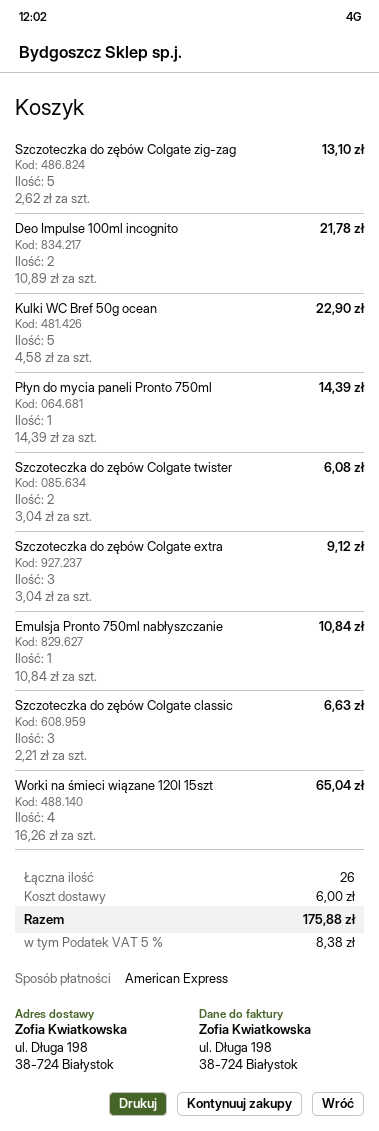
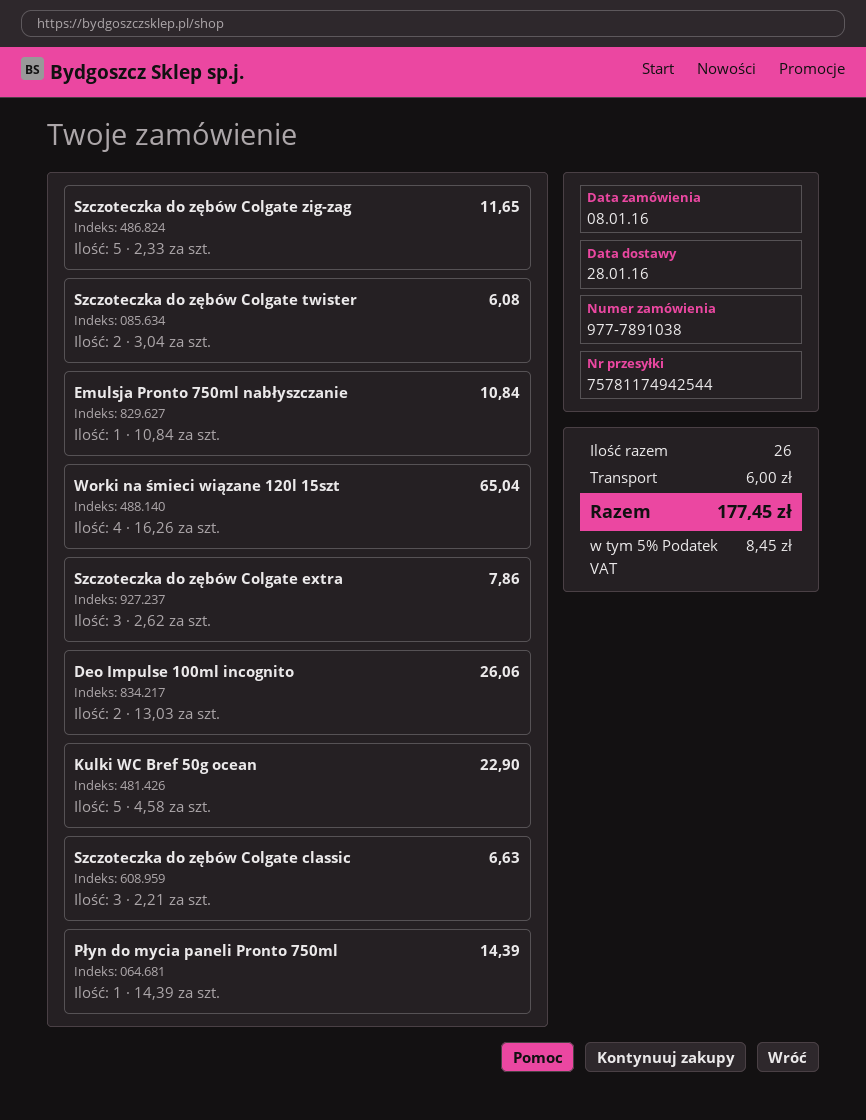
Szczoteczka do zębów Colgate zig-zag: 5 x 2.62 = 13.10 -> 5 x 2.33 = 11.65
Deo Impulse 100ml incognito: 2 x 10.89 = 21.78 -> 2 x 13.03 = 26.06
Szczoteczka do zębów Colgate extra: 3 x 3.04 = 9.12 -> 3 x 2.62 = 7.86
tax: 5% = 8.38 -> 5% = 8.45
total: 175.88 -> 177.45

